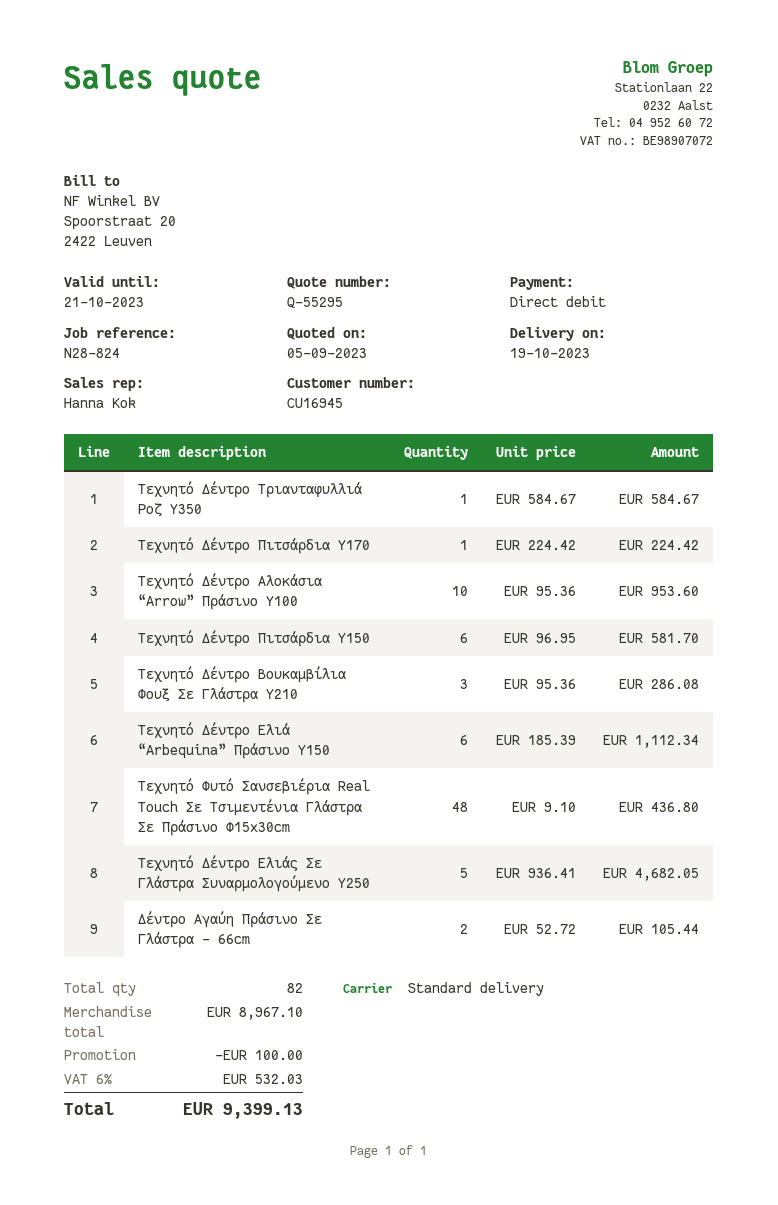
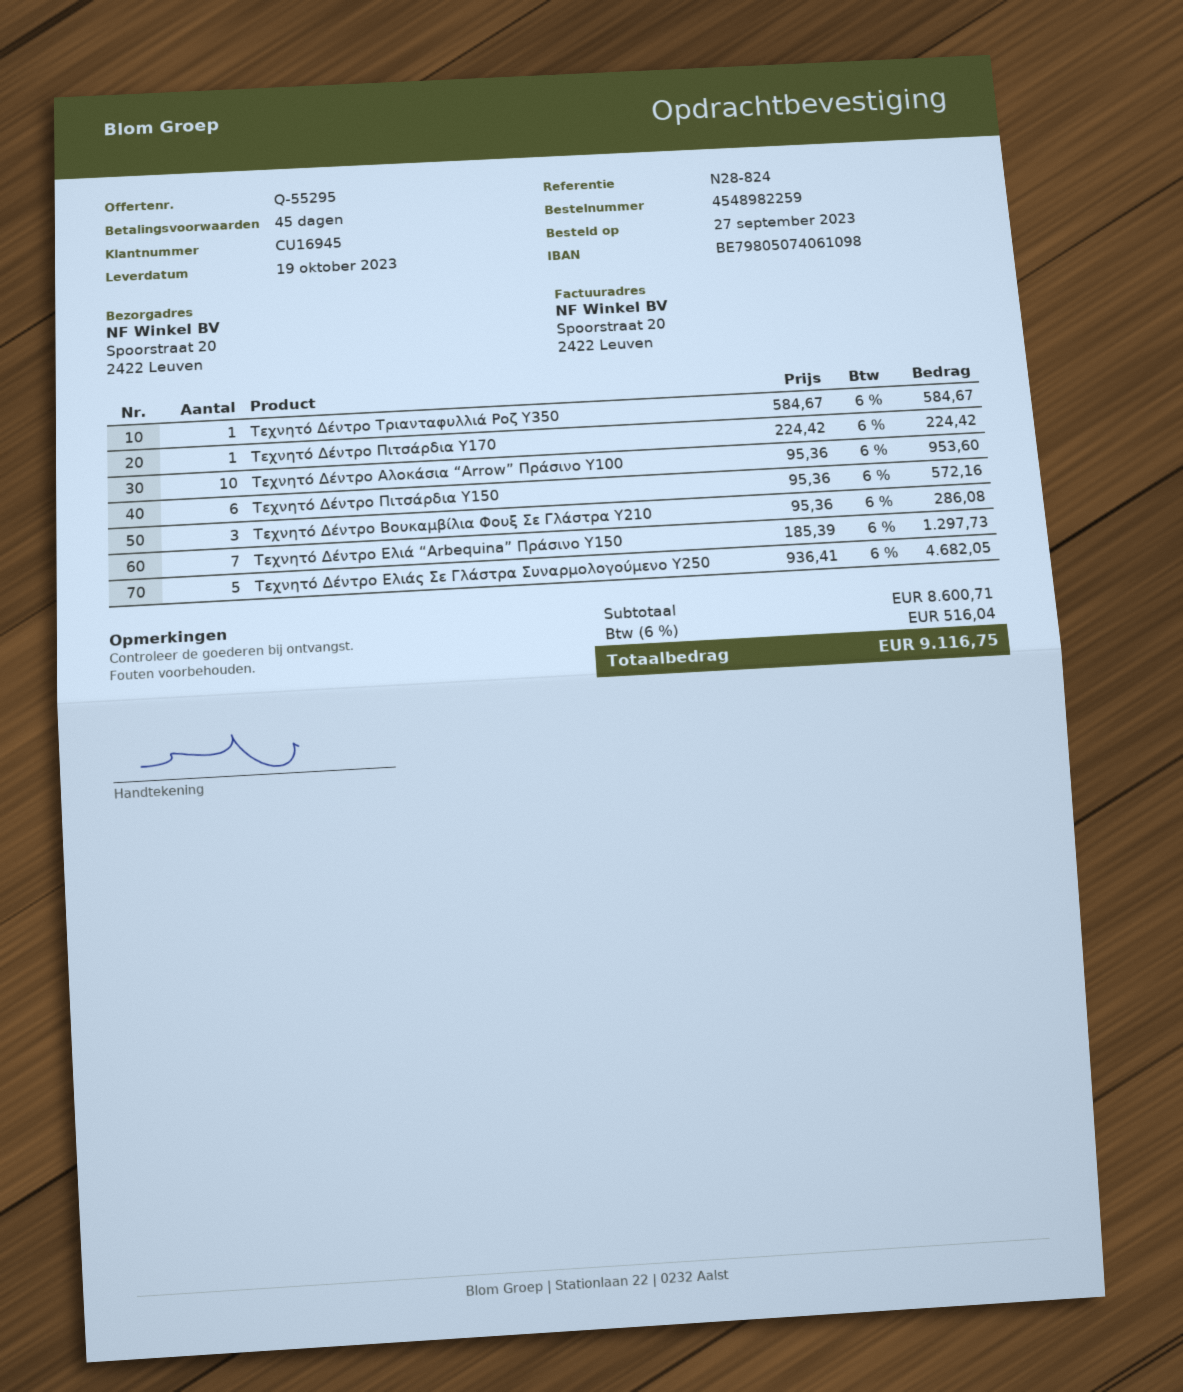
Τεχνητό Δέντρο Πιτσάρδια Υ150: 6 x 96.95 = 581.70 -> 6 x 95.36 = 572.16
Τεχνητό Δέντρο Ελιά “Arbequina” Πράσινο Υ150: 6 x 185.39 = 1112.34 -> 7 x 185.39 = 1297.73
Τεχνητό Φυτό Σανσεβιέρια Real Touch Σε Τσιμεντένια Γλάστρα Σε Πράσινο Φ15x30cm: 48 x 9.10 = 436.80 -> none
Δέντρο Αγαύη Πράσινο Σε Γλάστρα – 66cm: 2 x 52.72 = 105.44 -> none
subtotal: 8967.10 -> 8600.71
discount: 100.00 -> none
tax: 6% = 532.03 -> 6% = 516.04
total: 9399.13 -> 9116.75

